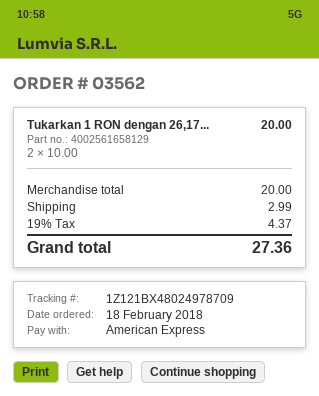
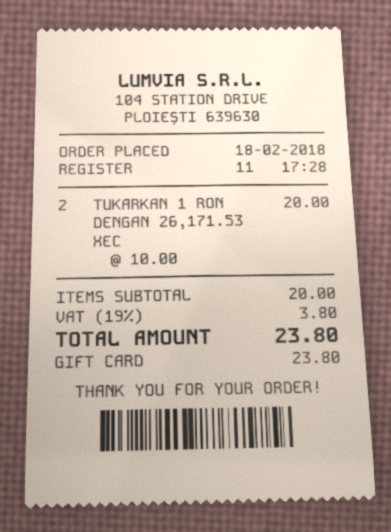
payment method: American Express -> gift card
shipping: 2.99 -> none
tax: 19% = 4.37 -> 19% = 3.80
total: 27.36 -> 23.80

